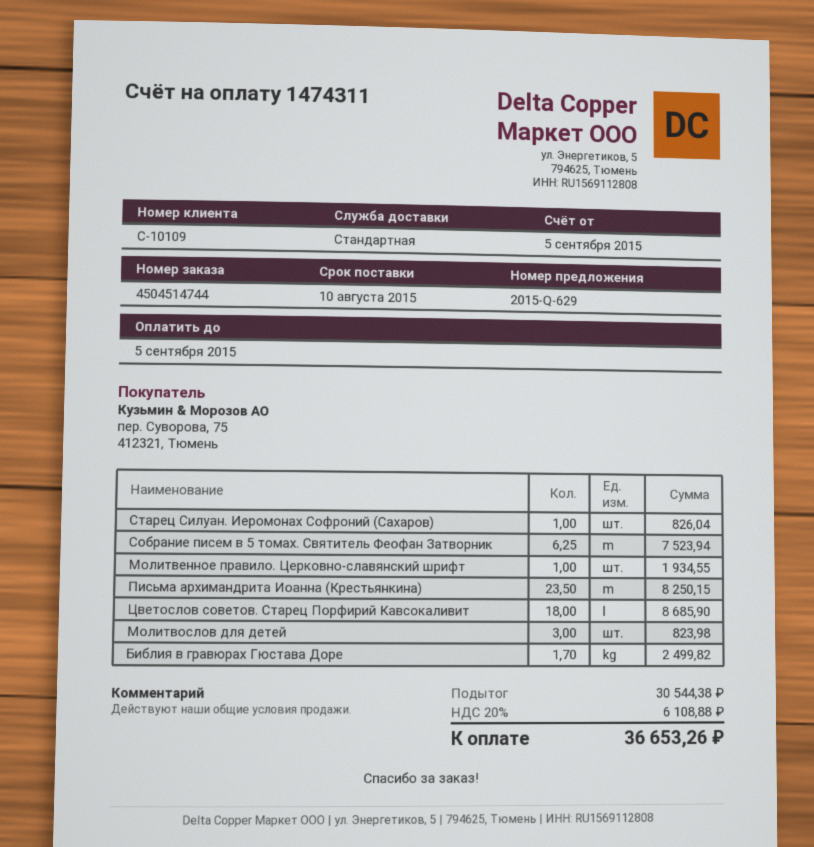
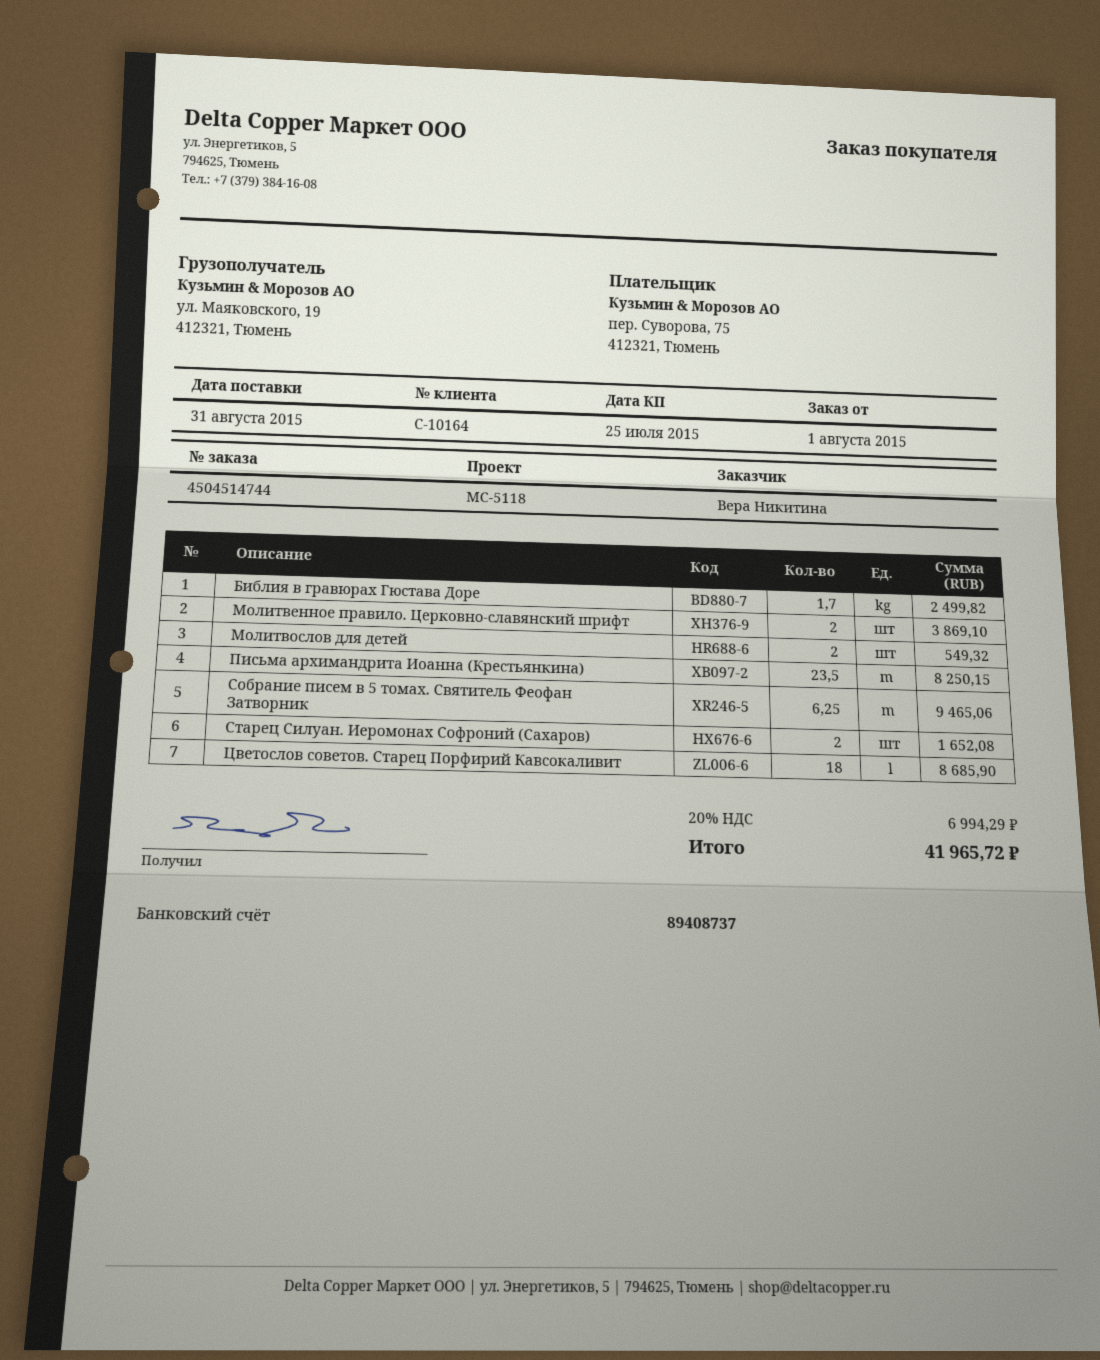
delivery date: 2015-08-10 -> 2015-08-31
customer number: C-10109 -> C-10164
Старец Силуан. Иеромонах Софроний (Сахаров): 1 for 826.04 -> 2 for 1652.08
Собрание писем в 5 томах. Святитель Феофан Затворник: 6.25 for 7523.94 -> 6.25 for 9465.06
Молитвенное правило. Церковно-славянский шрифт: 1 for 1934.55 -> 2 for 3869.10
Молитвослов для детей: 3 for 823.98 -> 2 for 549.32
tax: 20% = 6108.88 -> 20% = 6994.29
total: 36653.26 -> 41965.72

